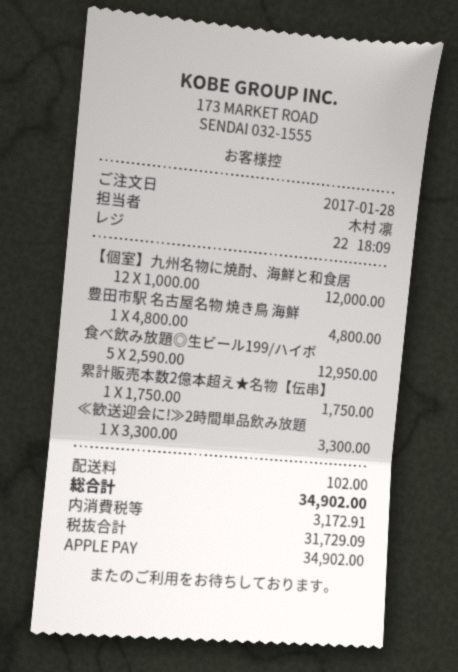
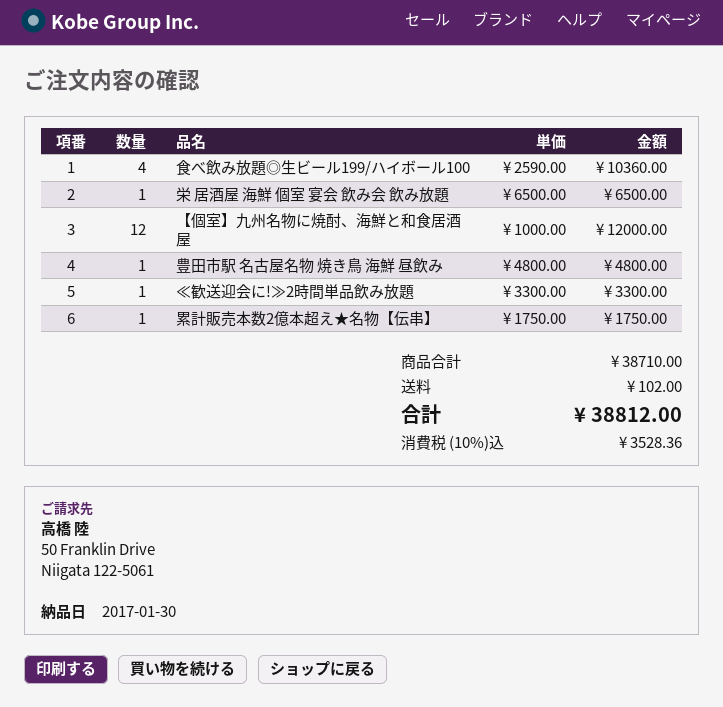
食べ飲み放題◎生ビール199/ハイボ: 5 x 2590.00 = 12950.00 -> 4 x 2590.00 = 10360.00
栄 居酒屋 海鮮 個室 宴会 飲み会 飲み放題: none -> 1 x 6500.00 = 6500.00
tax: 3172.91 -> 3528.36
total: 34902.00 -> 38812.00

